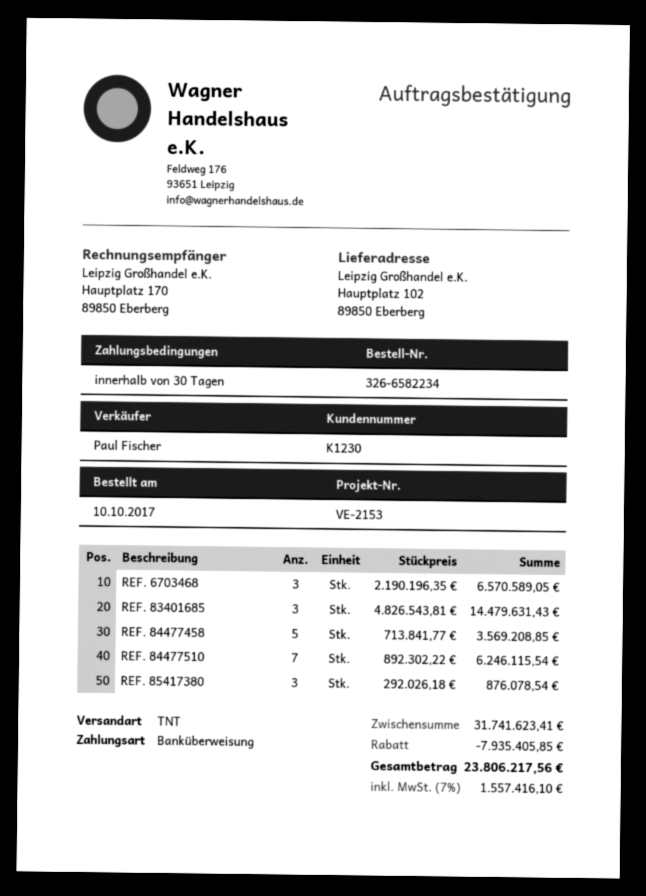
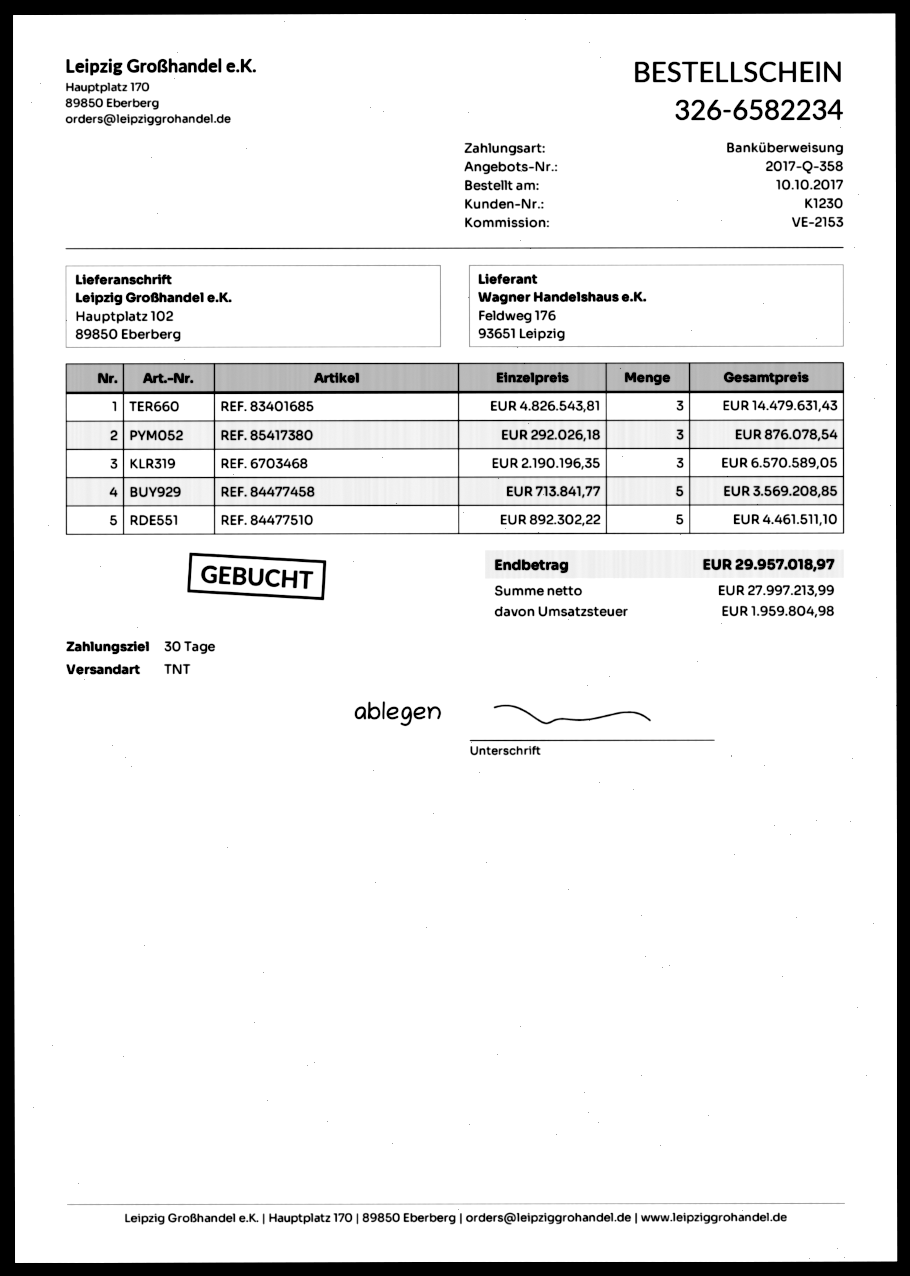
REF. 84477510: 7 x 892302.22 = 6246115.54 -> 5 x 892302.22 = 4461511.10
discount: 7935405.85 -> none
tax: 1557416.10 -> 1959804.98
total: 23806217.56 -> 29957018.97

